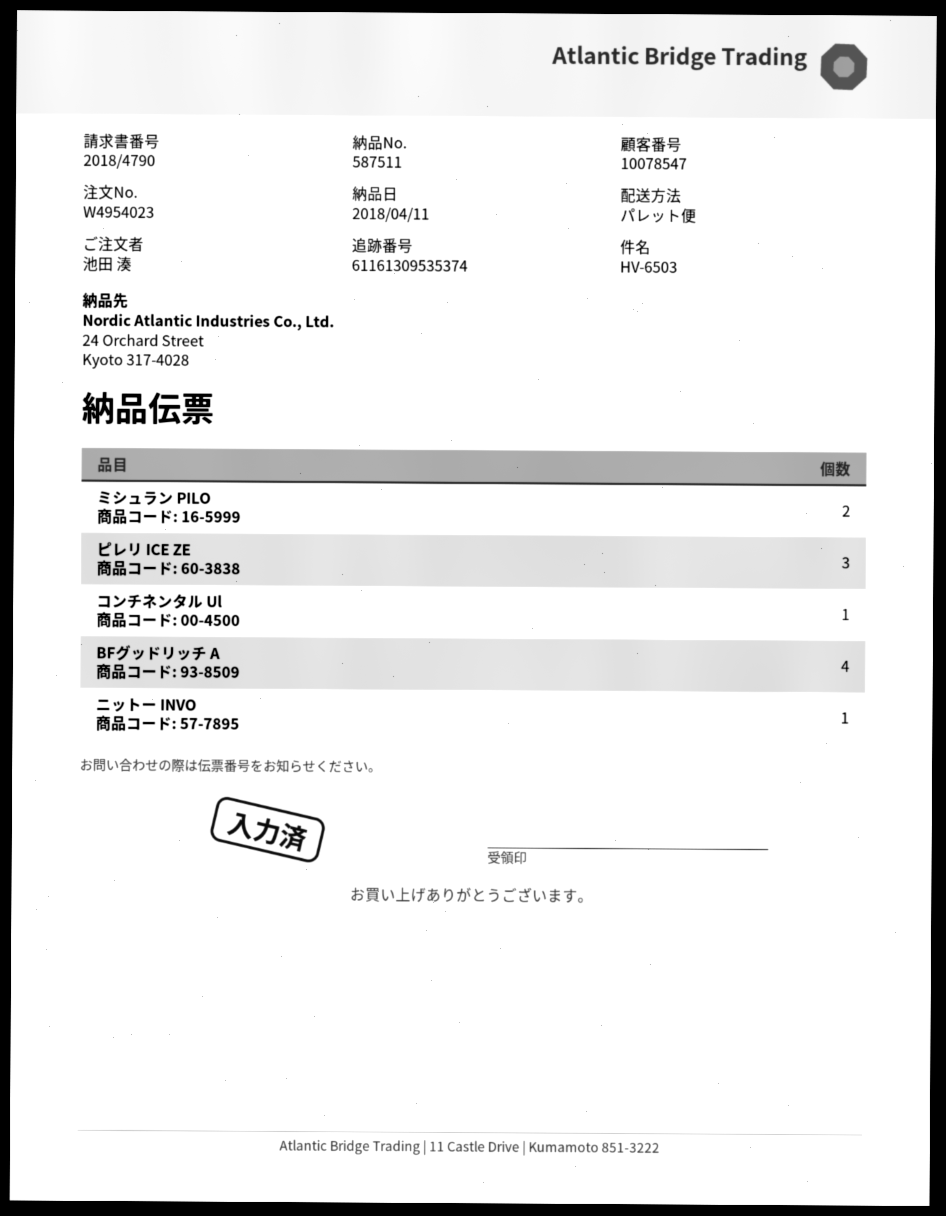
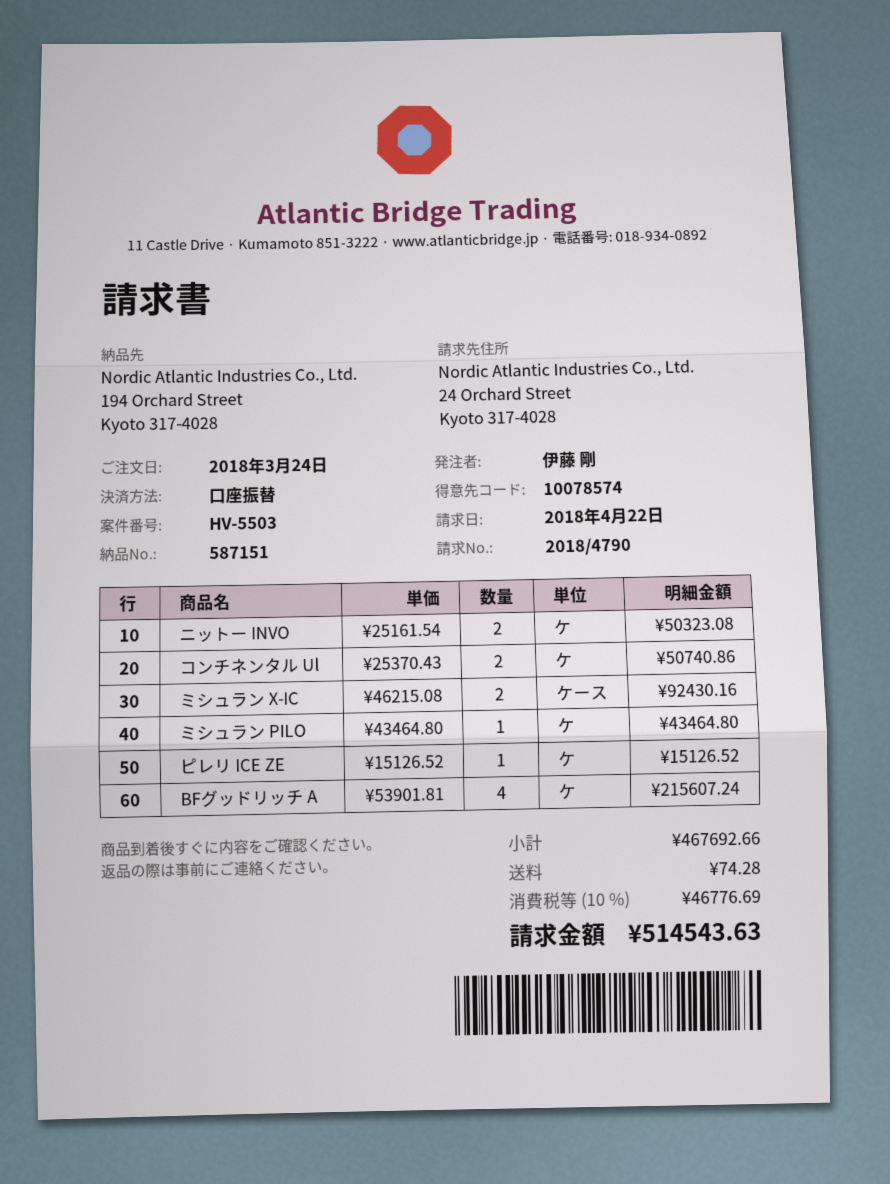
delivery note number: 587511 -> 587151
customer number: 10078547 -> 10078574
reference: HV-6503 -> HV-5503
ordered by: 池田 湊 -> 伊藤 剛
ship to: 24 Orchard Street, Kyoto 317-4028 -> 194 Orchard Street, Kyoto 317-4028
ミシュラン PILO: 2 -> 1
ピレリ ICE ZE: 3 -> 1
コンチネンタル Ul: 1 -> 2
ニットー INVO: 1 -> 2
ミシュラン X-IC: none -> 2

